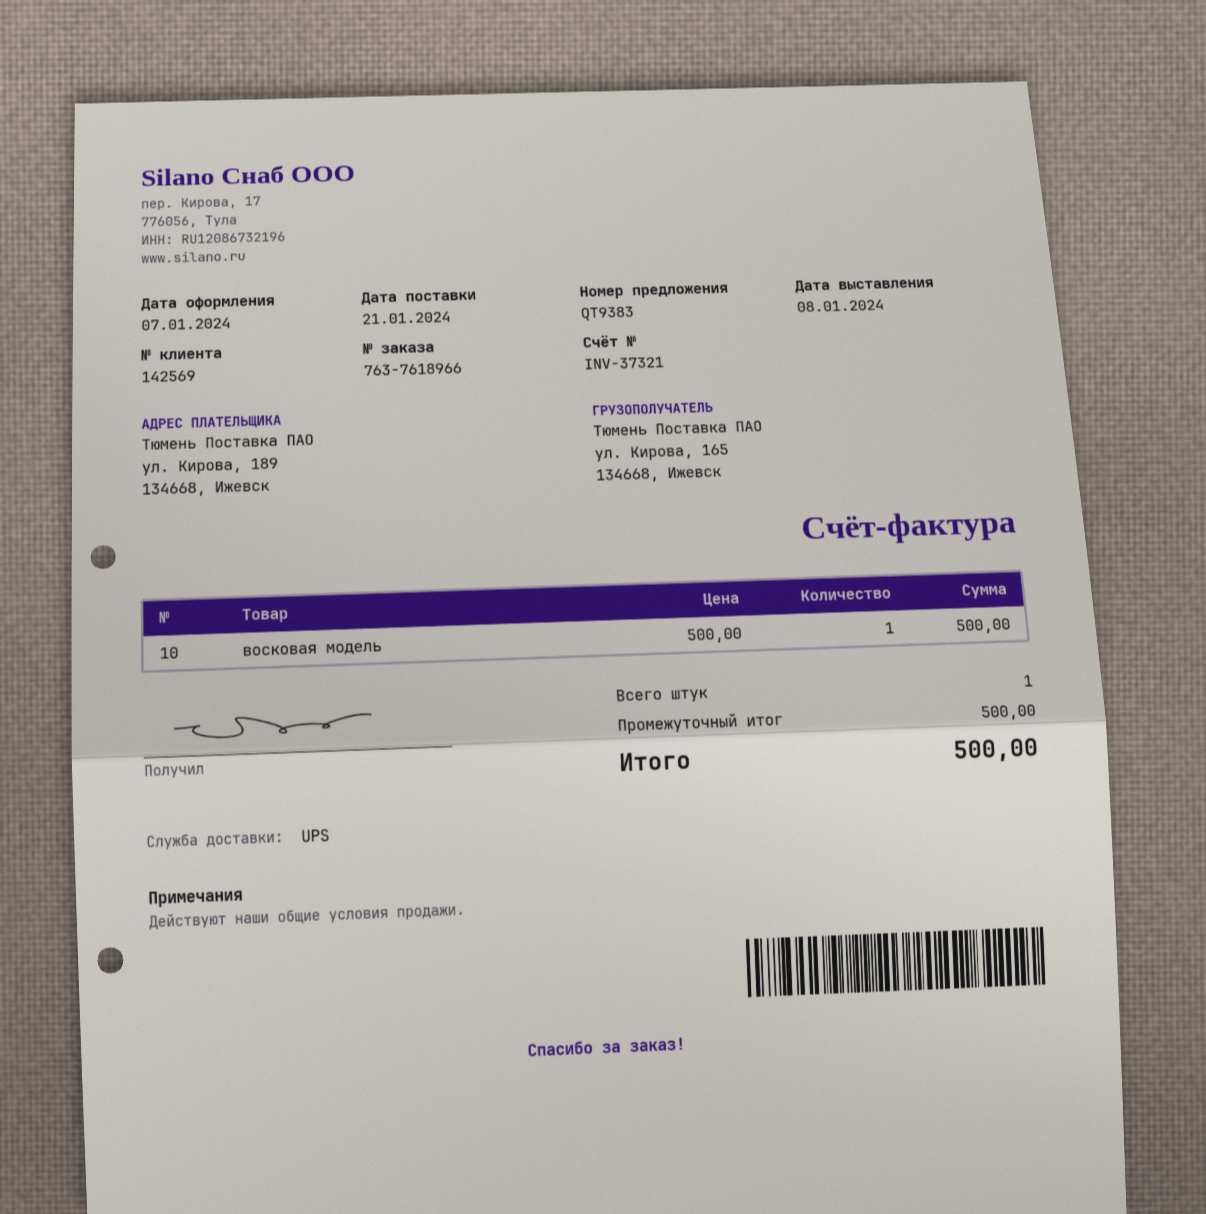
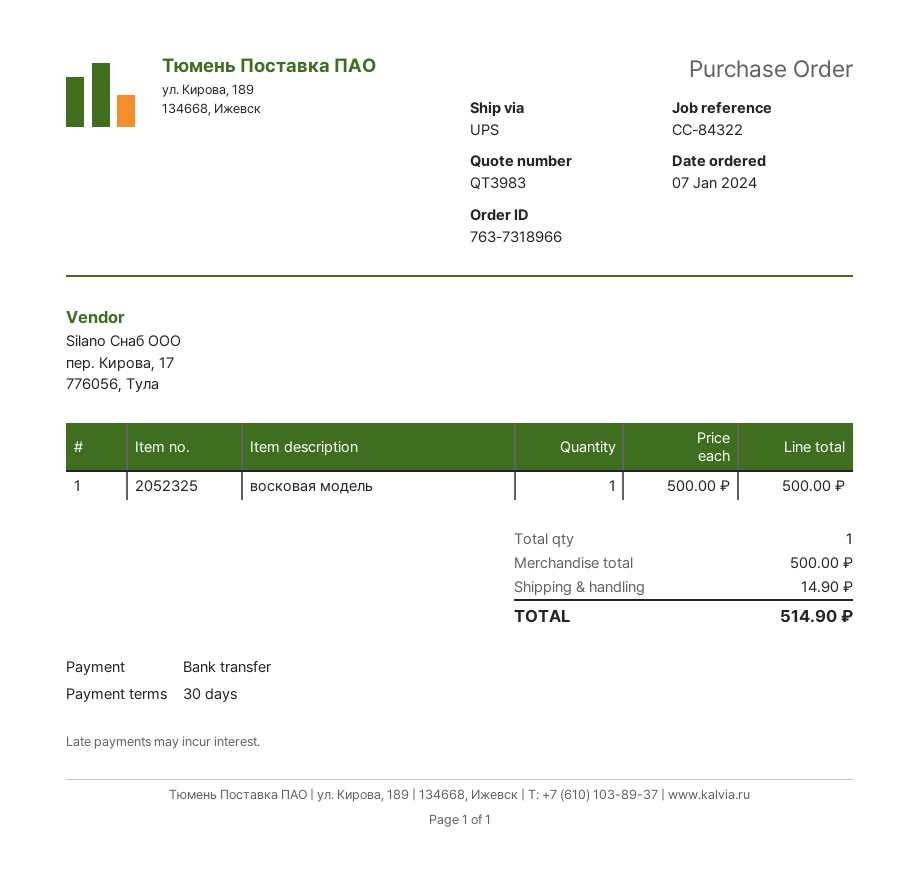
quote number: QT9383 -> QT3983
order number: 763-7618966 -> 763-7318966
shipping: none -> 14.90
total: 500.00 -> 514.90

